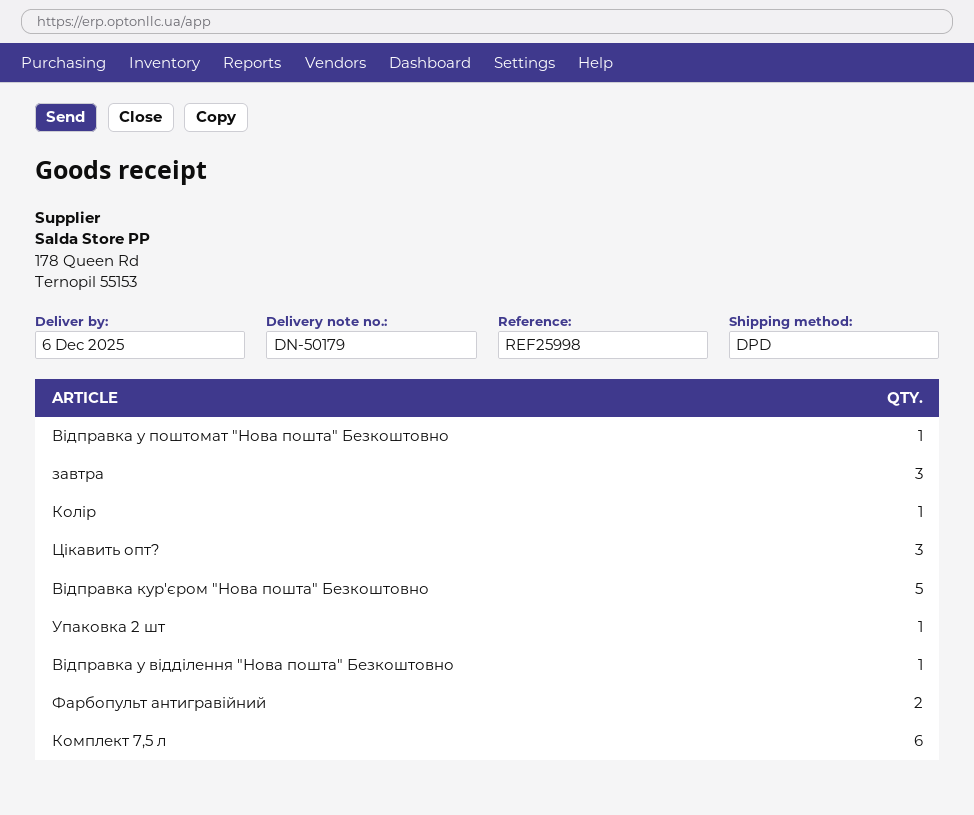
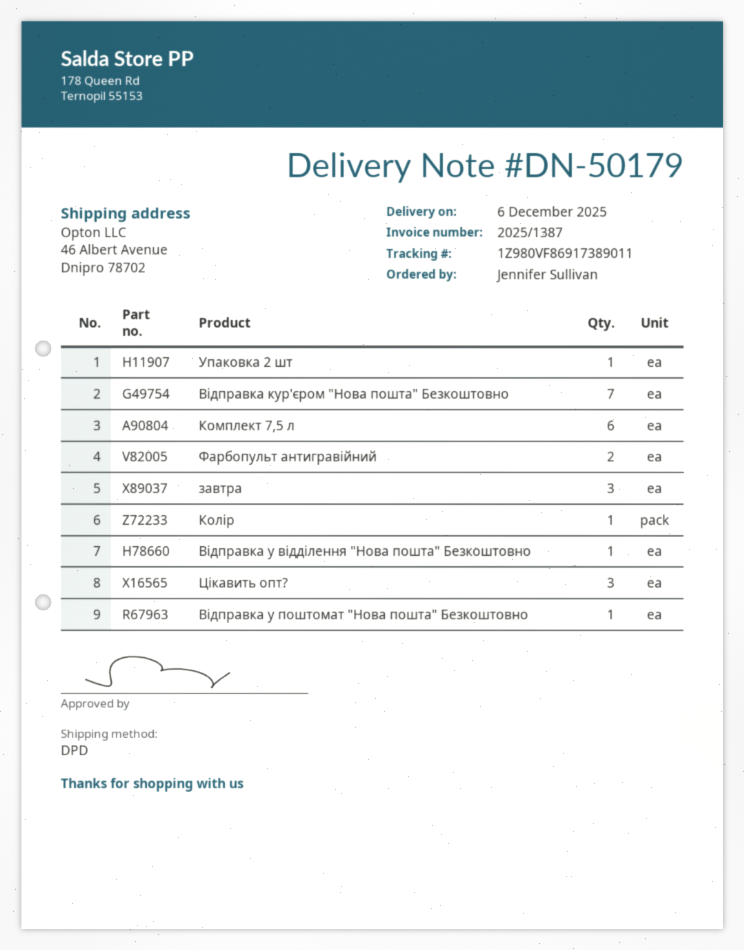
Відправка кур'єром "Нова пошта" Безкоштовно: 5 -> 7

